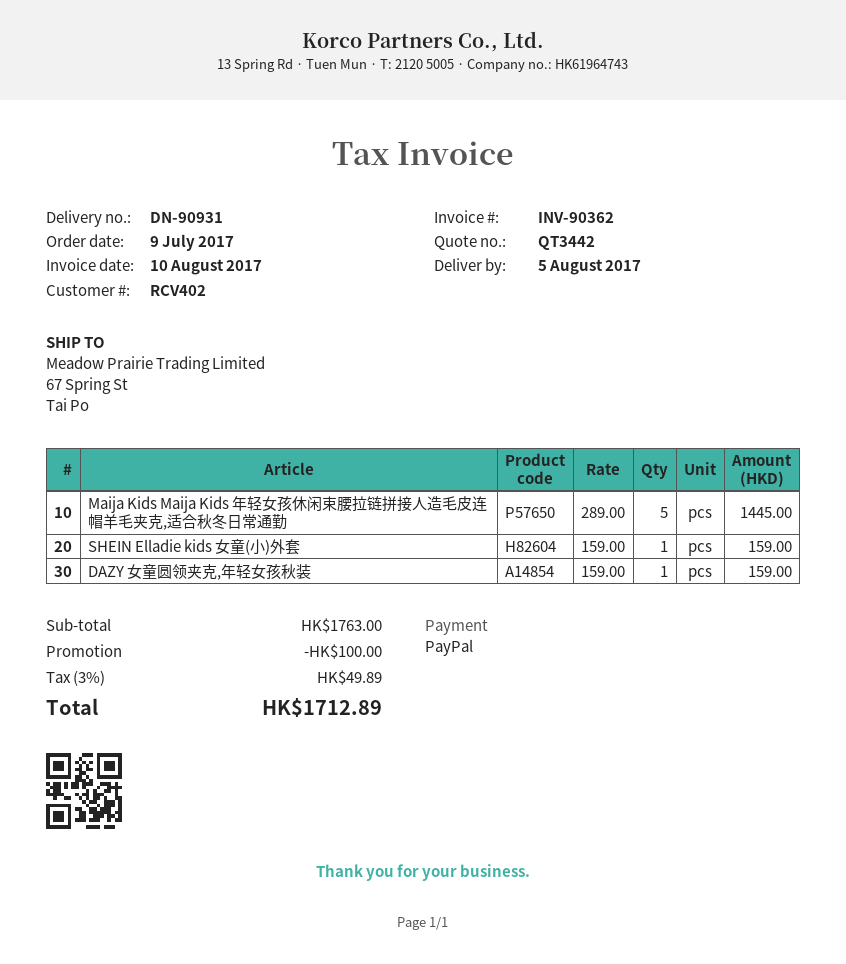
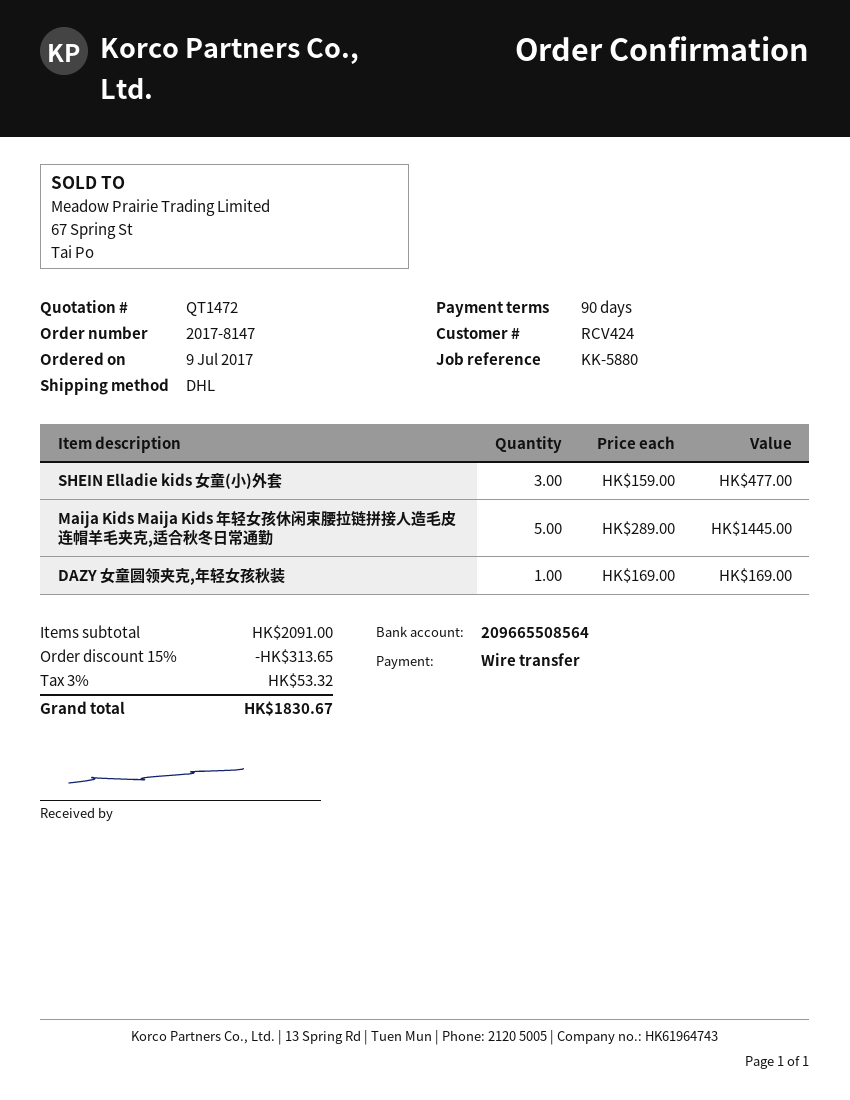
quote number: QT3442 -> QT1472
customer number: RCV402 -> RCV424
payment method: PayPal -> bank transfer
SHEIN Elladie kids 女童(小)外套: 1 x 159.00 = 159.00 -> 3 x 159.00 = 477.00
DAZY 女童圆领夹克,年轻女孩秋装: 1 x 159.00 = 159.00 -> 1 x 169.00 = 169.00
subtotal: 1763.00 -> 2091.00
discount: 100.00 -> 313.65
tax: 3% = 49.89 -> 3% = 53.32
total: 1712.89 -> 1830.67

